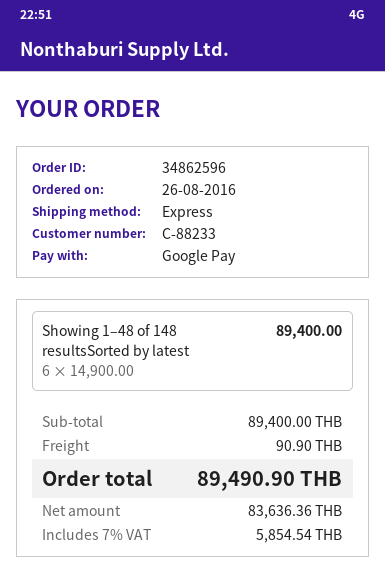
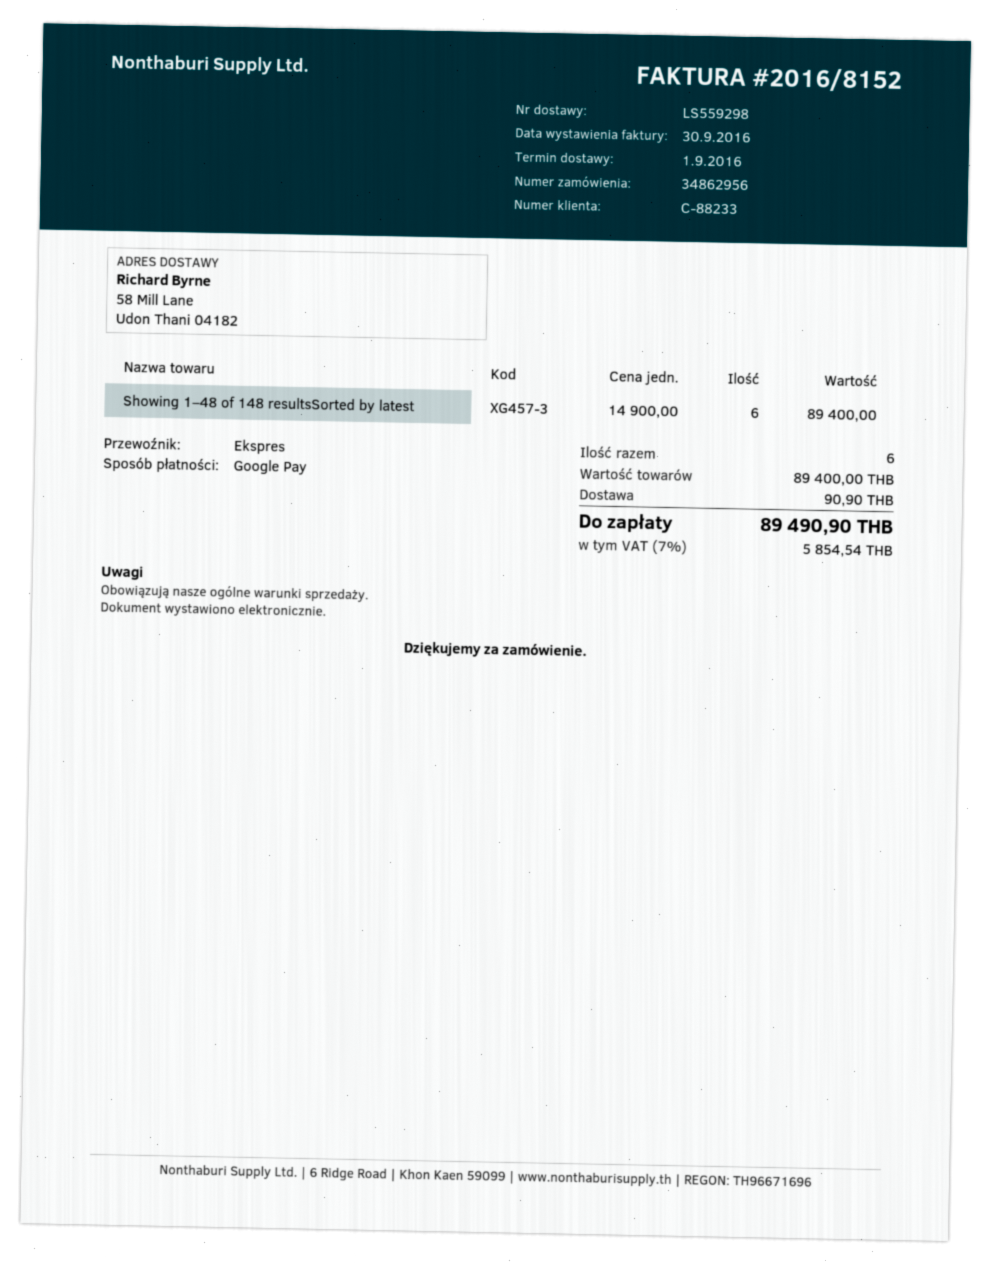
order number: 34862596 -> 34862956

